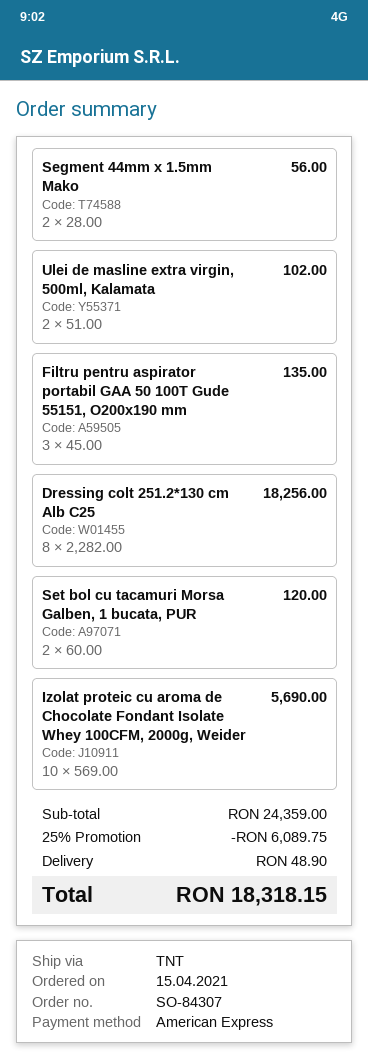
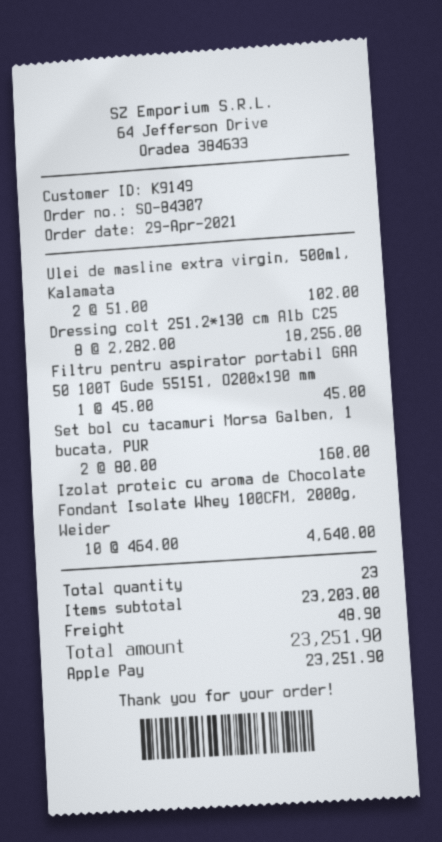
order date: 2021-04-15 -> 2021-04-29
payment method: American Express -> Apple Pay
Segment 44mm x 1.5mm Mako: 2 x 28.00 = 56.00 -> none
Filtru pentru aspirator portabil GAA 50 100T Gude 55151, O200x190 mm: 3 x 45.00 = 135.00 -> 1 x 45.00 = 45.00
Set bol cu tacamuri Morsa Galben, 1 bucata, PUR: 2 x 60.00 = 120.00 -> 2 x 80.00 = 160.00
Izolat proteic cu aroma de Chocolate Fondant Isolate Whey 100CFM, 2000g, Weider: 10 x 569.00 = 5690.00 -> 10 x 464.00 = 4640.00
subtotal: 24359.00 -> 23203.00
discount: 25% = 6089.75 -> none
total: 18318.15 -> 23251.90

